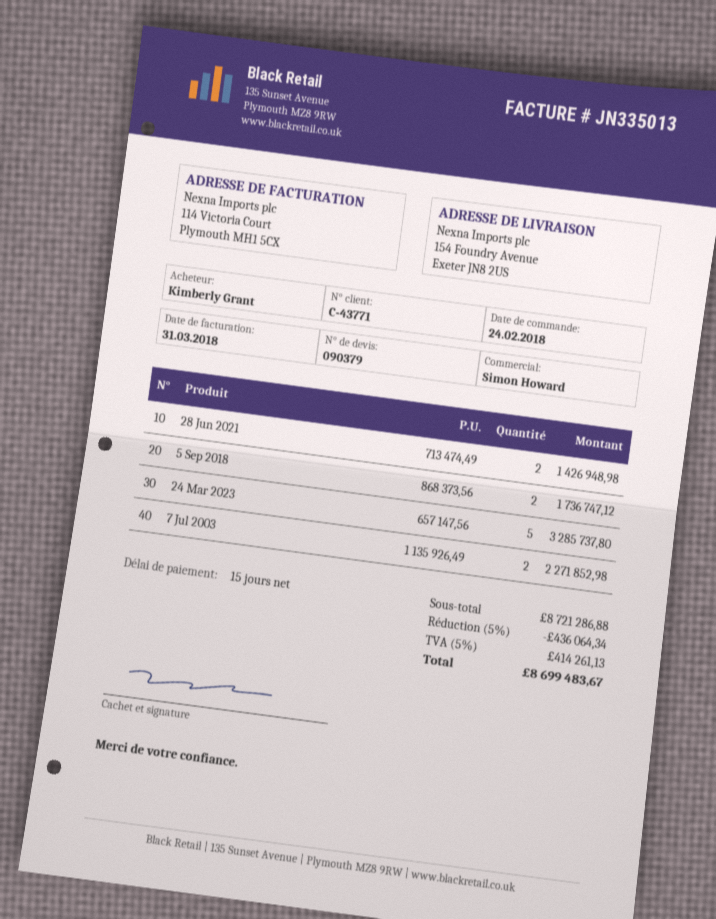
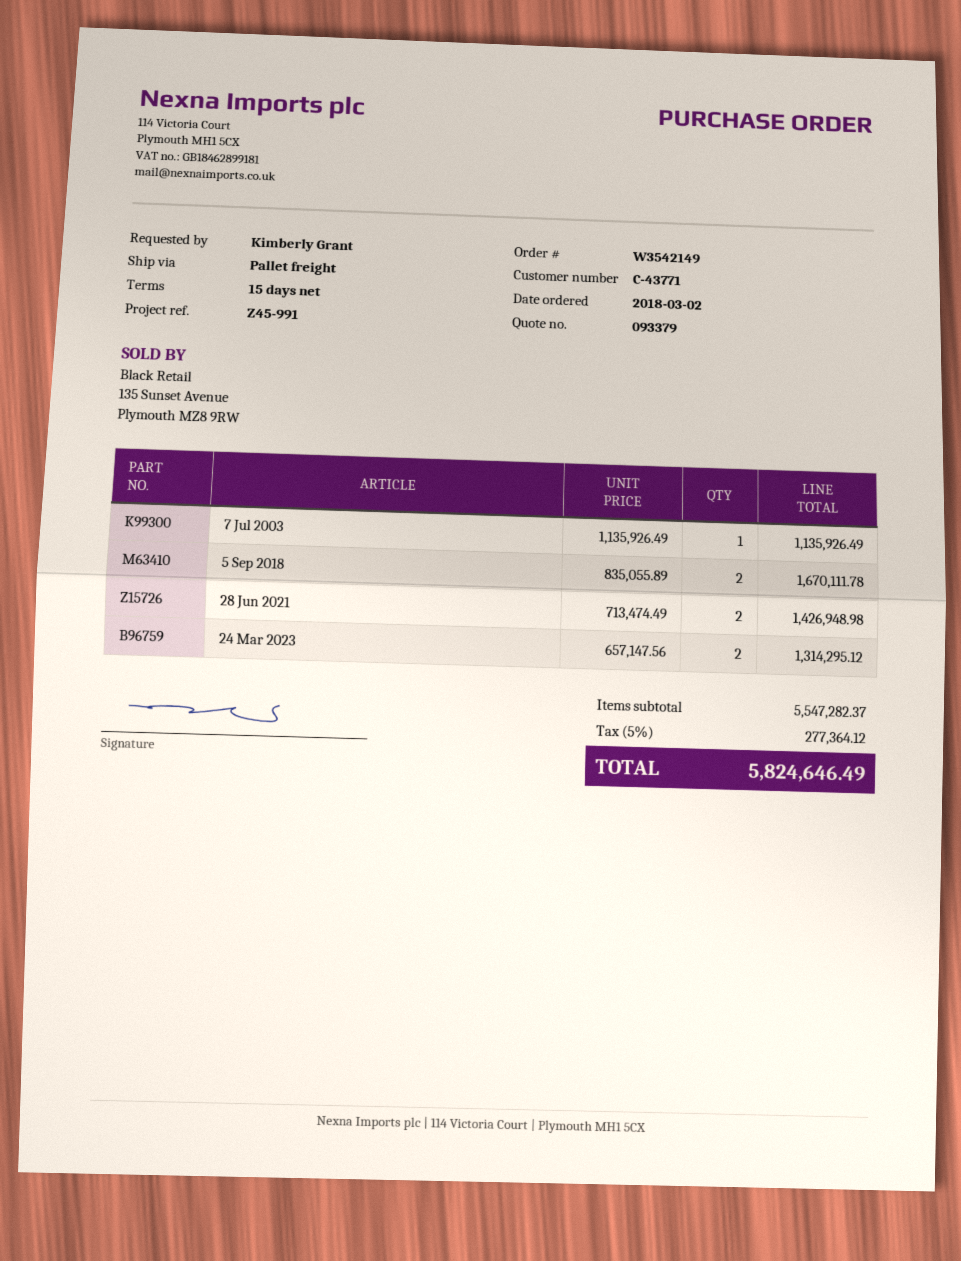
quote number: 090379 -> 093379
order date: 2018-02-24 -> 2018-03-02
5 Sep 2018: 2 x 868373.56 = 1736747.12 -> 2 x 835055.89 = 1670111.78
24 Mar 2023: 5 x 657147.56 = 3285737.80 -> 2 x 657147.56 = 1314295.12
7 Jul 2003: 2 x 1135926.49 = 2271852.98 -> 1 x 1135926.49 = 1135926.49
subtotal: 8721286.88 -> 5547282.37
discount: 5% = 436064.34 -> none
tax: 5% = 414261.13 -> 5% = 277364.12
total: 8699483.67 -> 5824646.49

